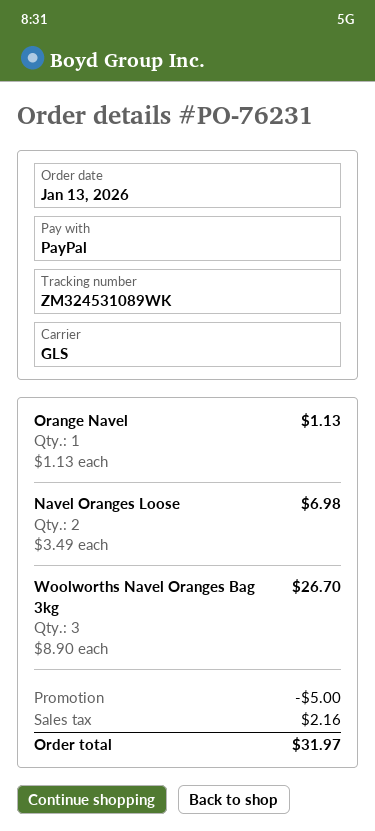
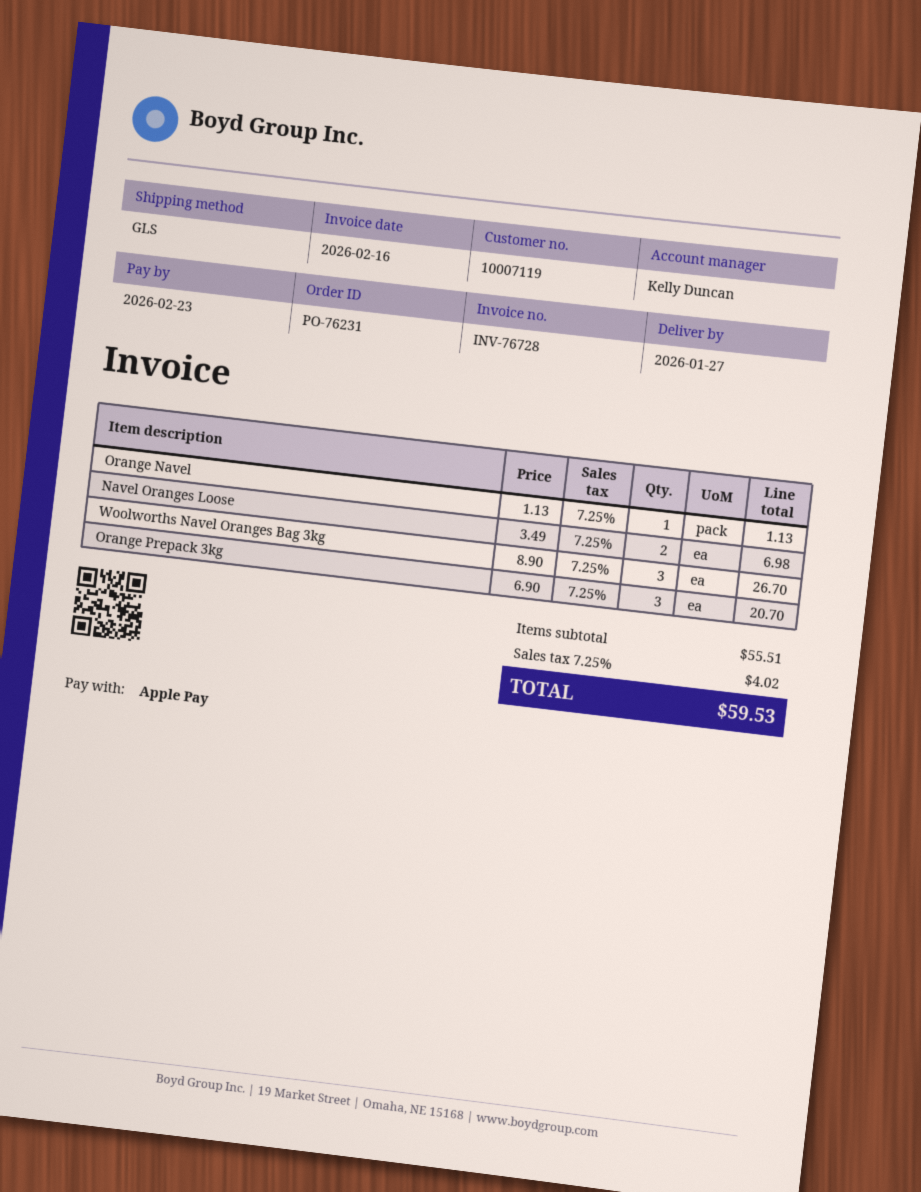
payment method: PayPal -> Apple Pay
Orange Prepack 3kg: none -> 3 x 6.90 = 20.70
discount: 5.00 -> none
tax: 2.16 -> 4.02
total: 31.97 -> 59.53

